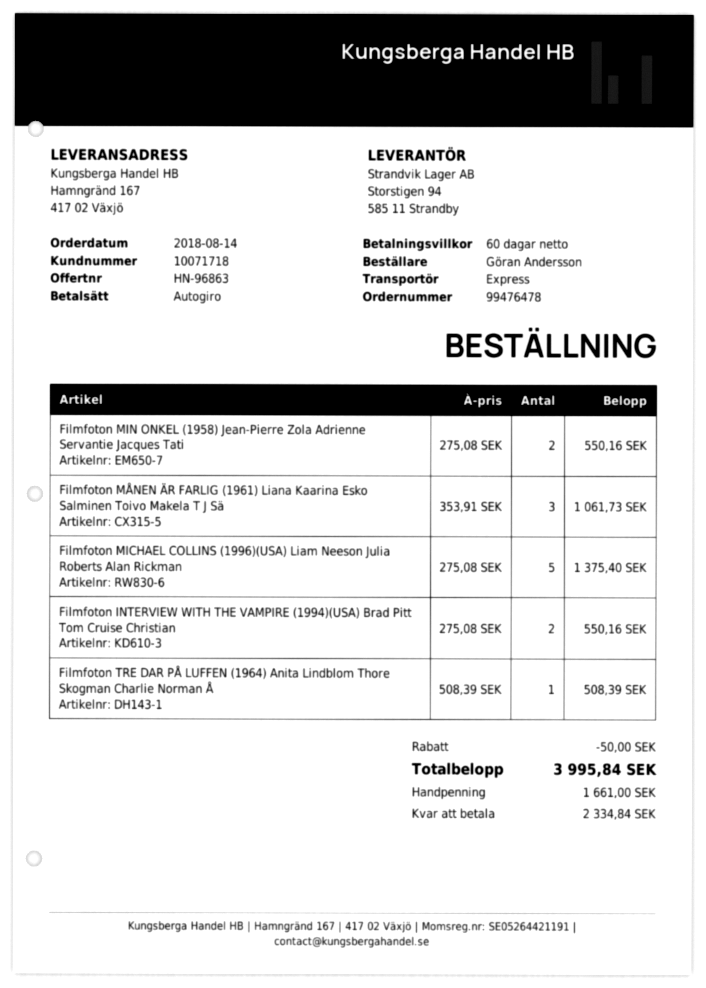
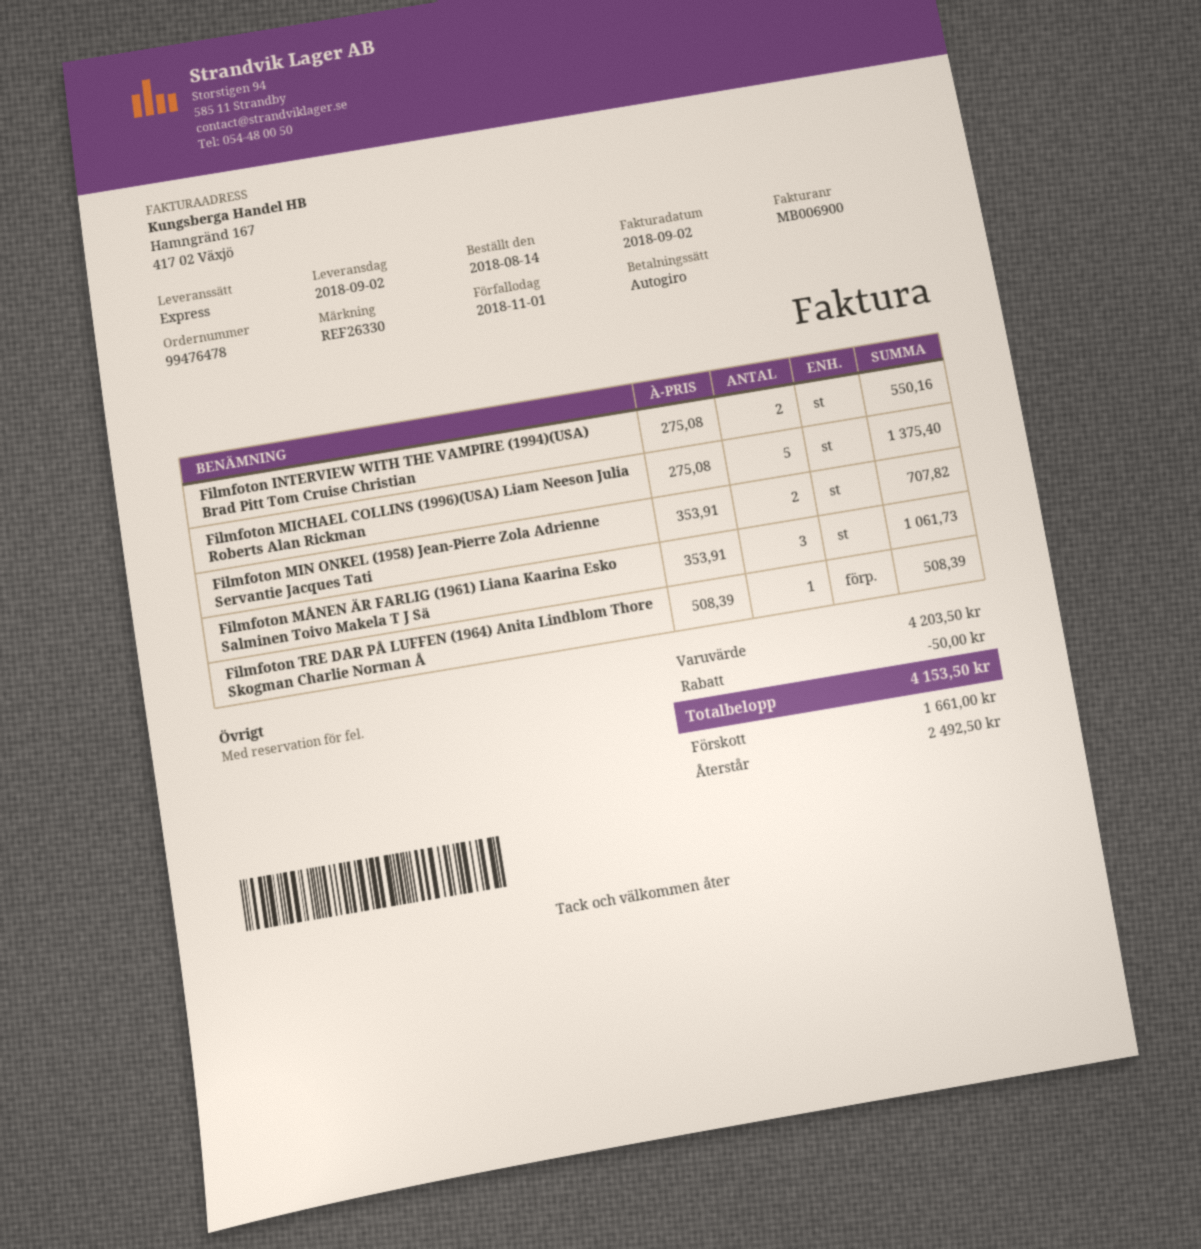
Filmfoton MIN ONKEL (1958) Jean-Pierre Zola Adrienne Servantie Jacques Tati: 2 x 275.08 = 550.16 -> 2 x 353.91 = 707.82
total: 3995.84 -> 4153.50
balance: 2334.84 -> 2492.50

